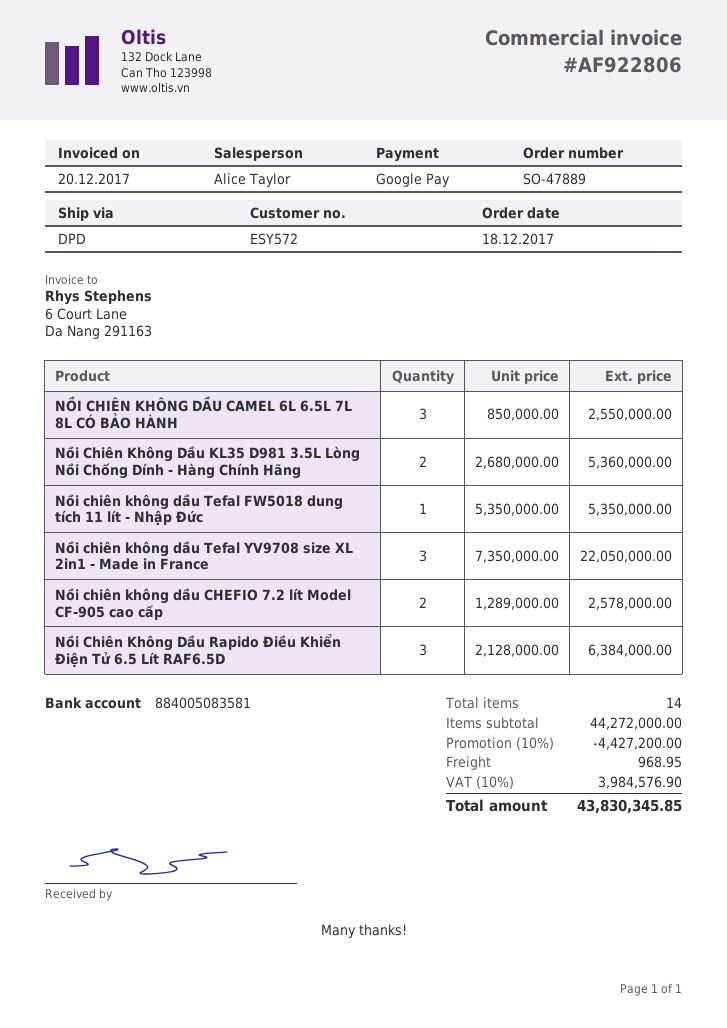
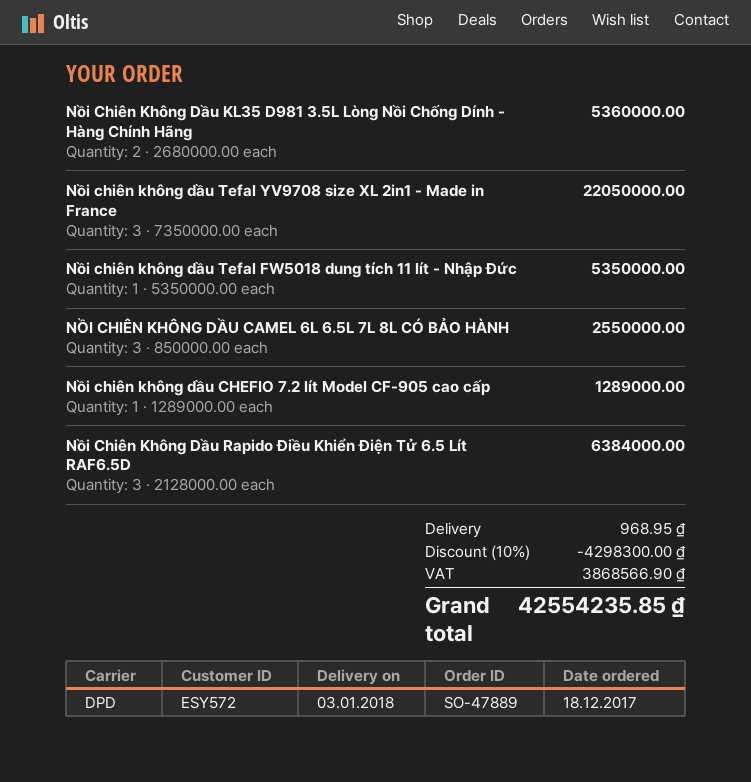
Nồi chiên không dầu CHEFIO 7.2 lít Model CF-905 cao cấp: 2 x 1289000.00 = 2578000.00 -> 1 x 1289000.00 = 1289000.00
discount: 10% = 4427200.00 -> 10% = 4298300.00
tax: 3984576.90 -> 3868566.90
total: 43830345.85 -> 42554235.85

